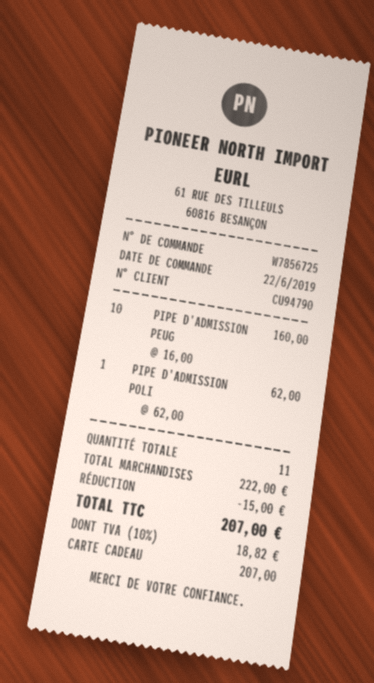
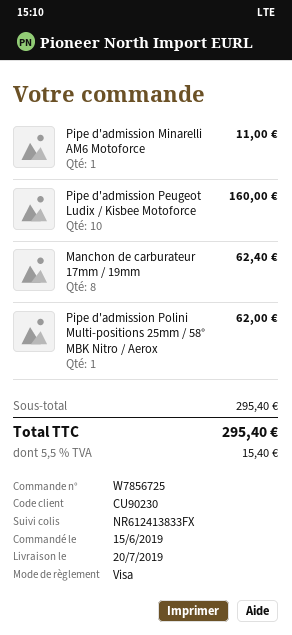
order date: 2019-06-22 -> 2019-06-15
customer number: CU94790 -> CU90230
payment method: gift card -> Visa
Pipe d'admission Minarelli AM6 Motoforce: none -> 1 for 11.00
Manchon de carburateur 17mm / 19mm: none -> 8 for 62.40
subtotal: 222.00 -> 295.40
discount: 15.00 -> none
tax: 10% = 18.82 -> 5.5% = 15.40
total: 207.00 -> 295.40

